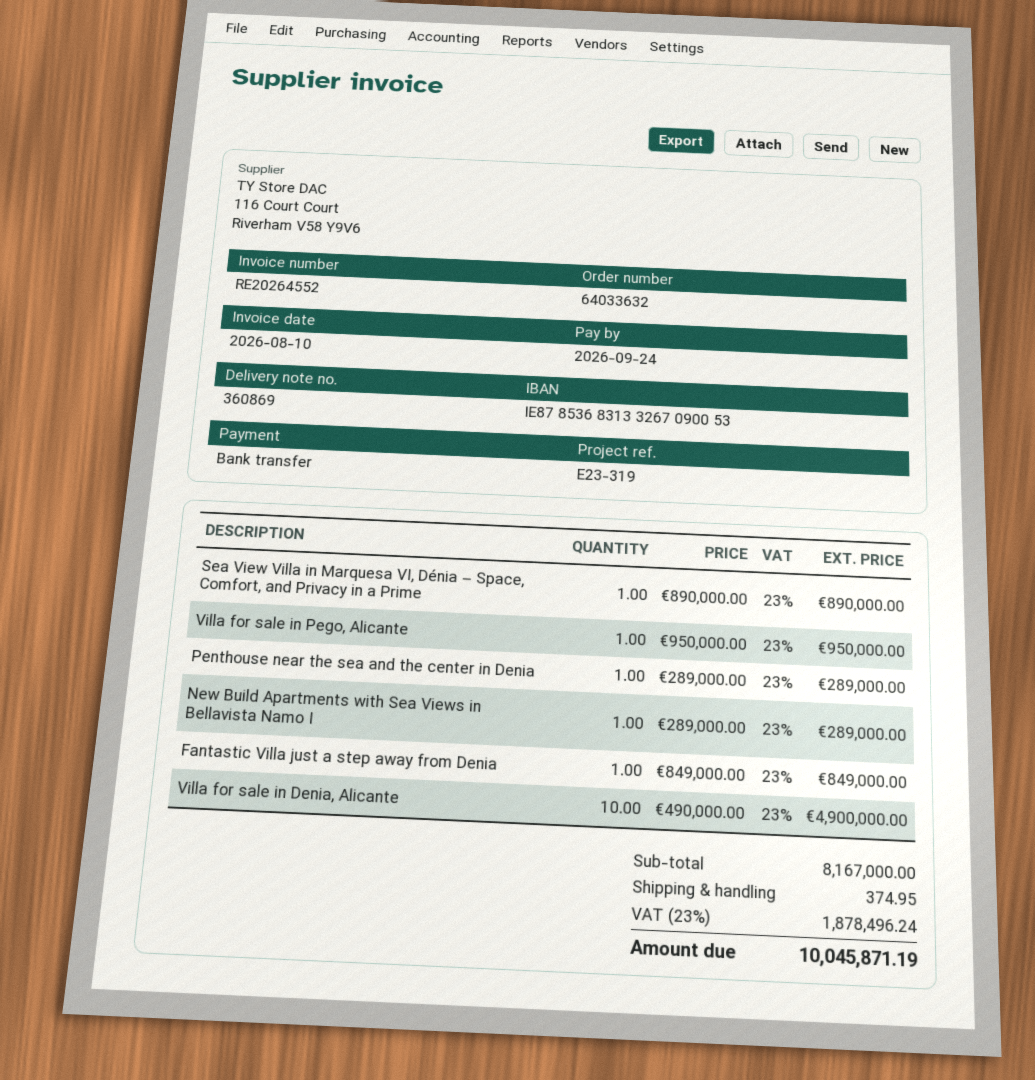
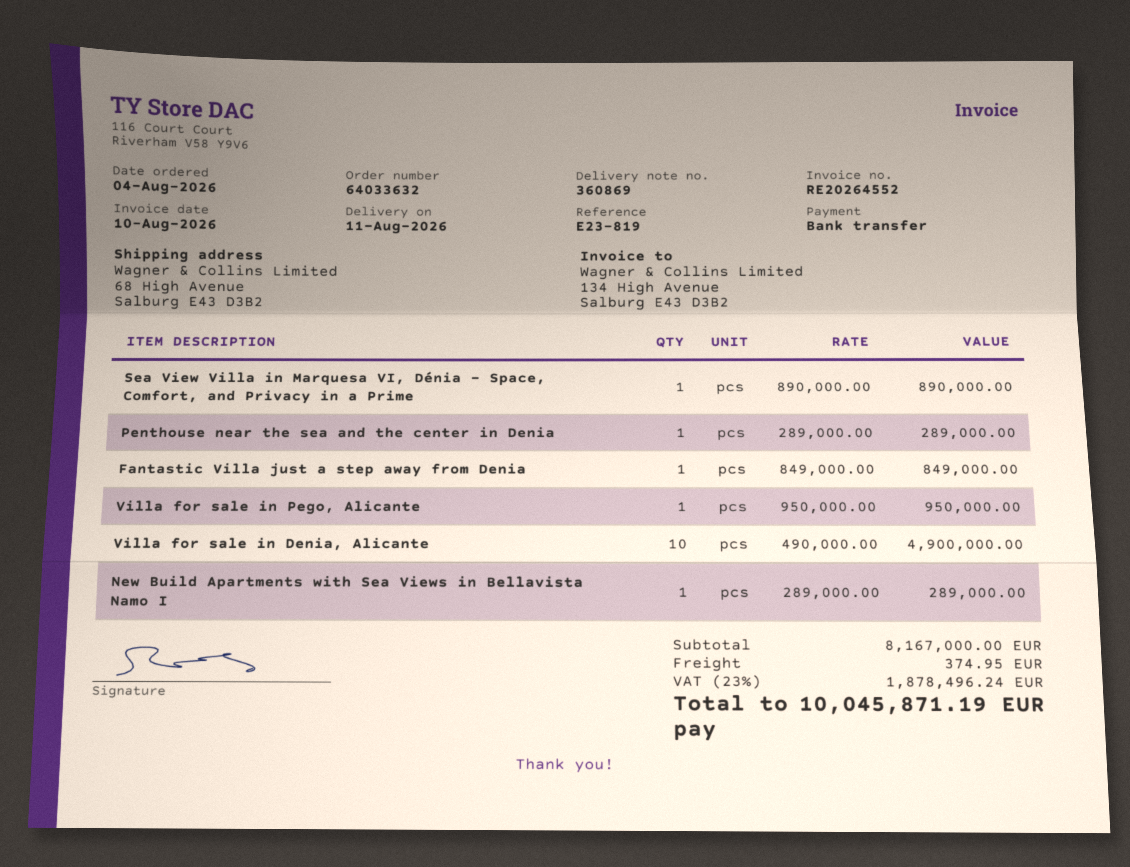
reference: E23-319 -> E23-819

